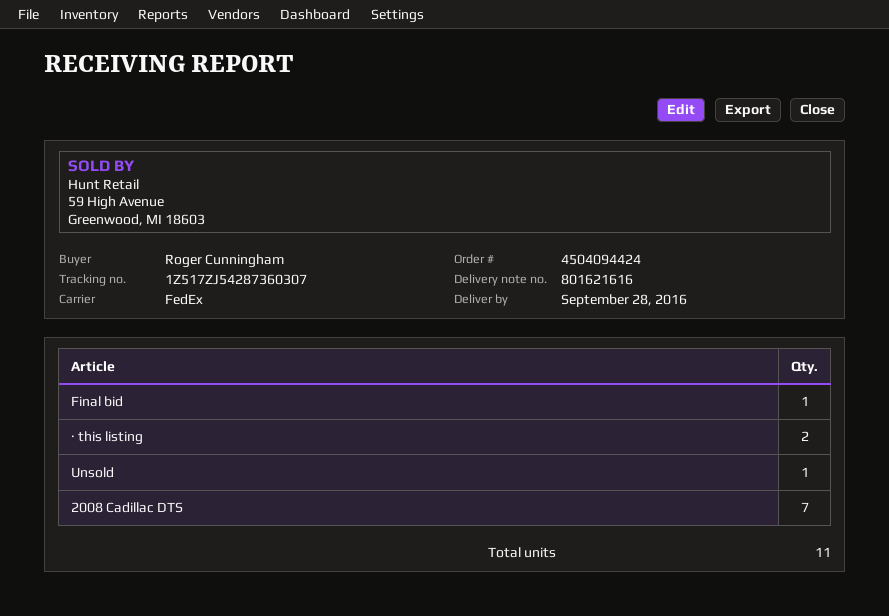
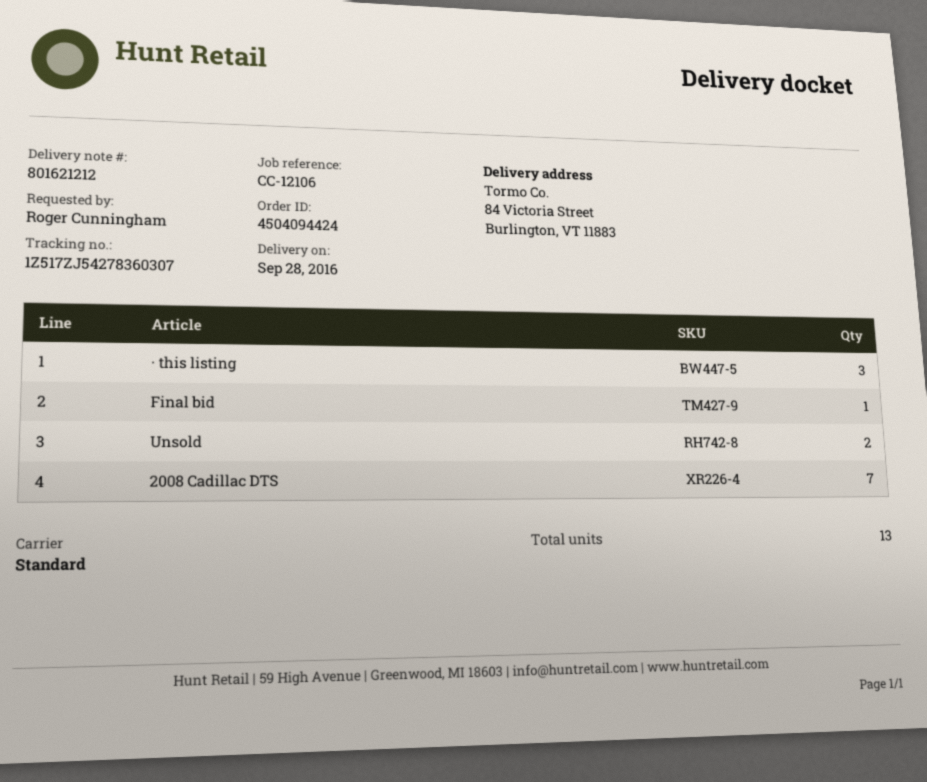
delivery note number: 801621616 -> 801621212
shipping method: FedEx -> standard
tracking number: 1Z517ZJ54287360307 -> 1Z517ZJ54278360307
· this listing: 2 -> 3
Unsold: 1 -> 2
total quantity: 11 -> 13

